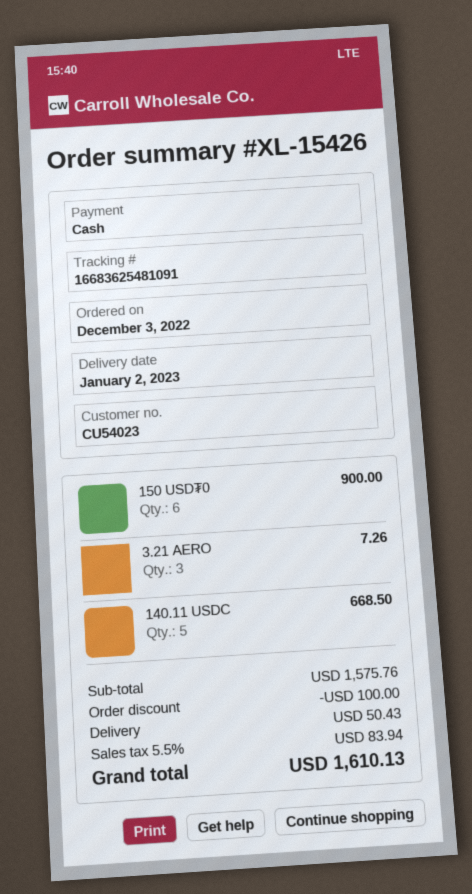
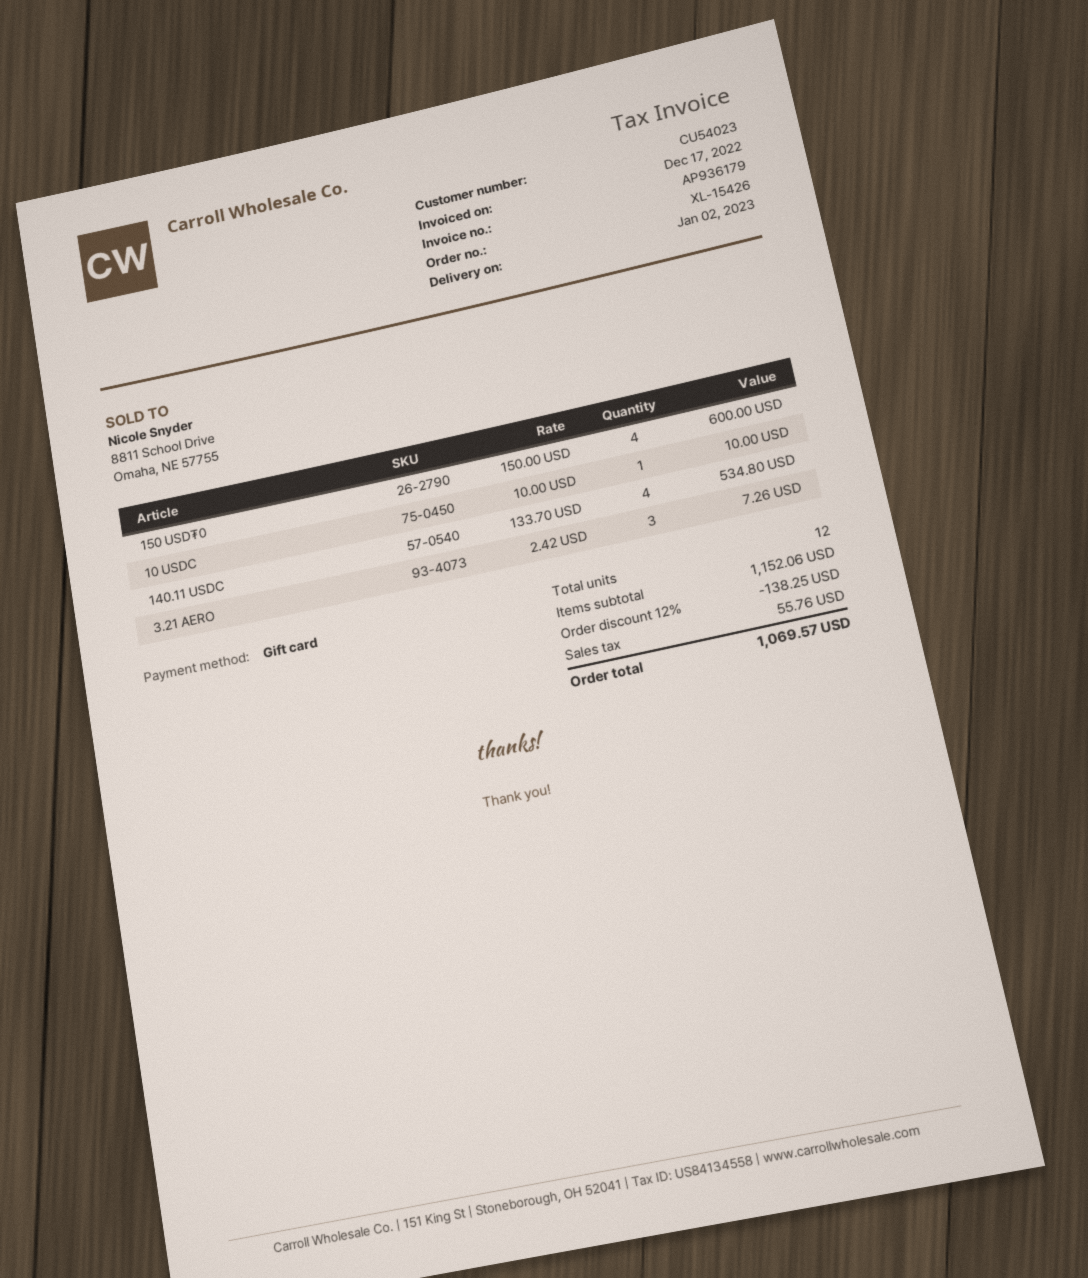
payment method: cash -> gift card
150 USD₮0: 6 for 900.00 -> 4 for 600.00
140.11 USDC: 5 for 668.50 -> 4 for 534.80
10 USDC: none -> 1 for 10.00
subtotal: 1575.76 -> 1152.06
discount: 100.00 -> 138.25
shipping: 50.43 -> none
tax: 83.94 -> 55.76
total: 1610.13 -> 1069.57

